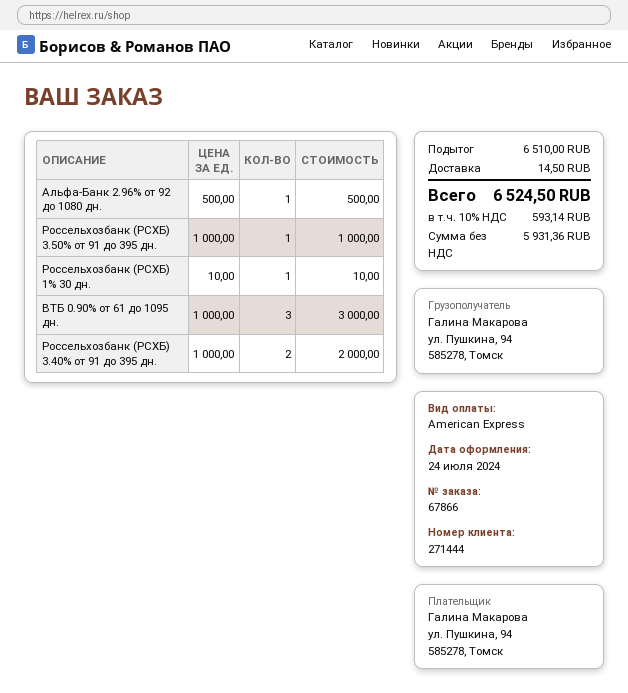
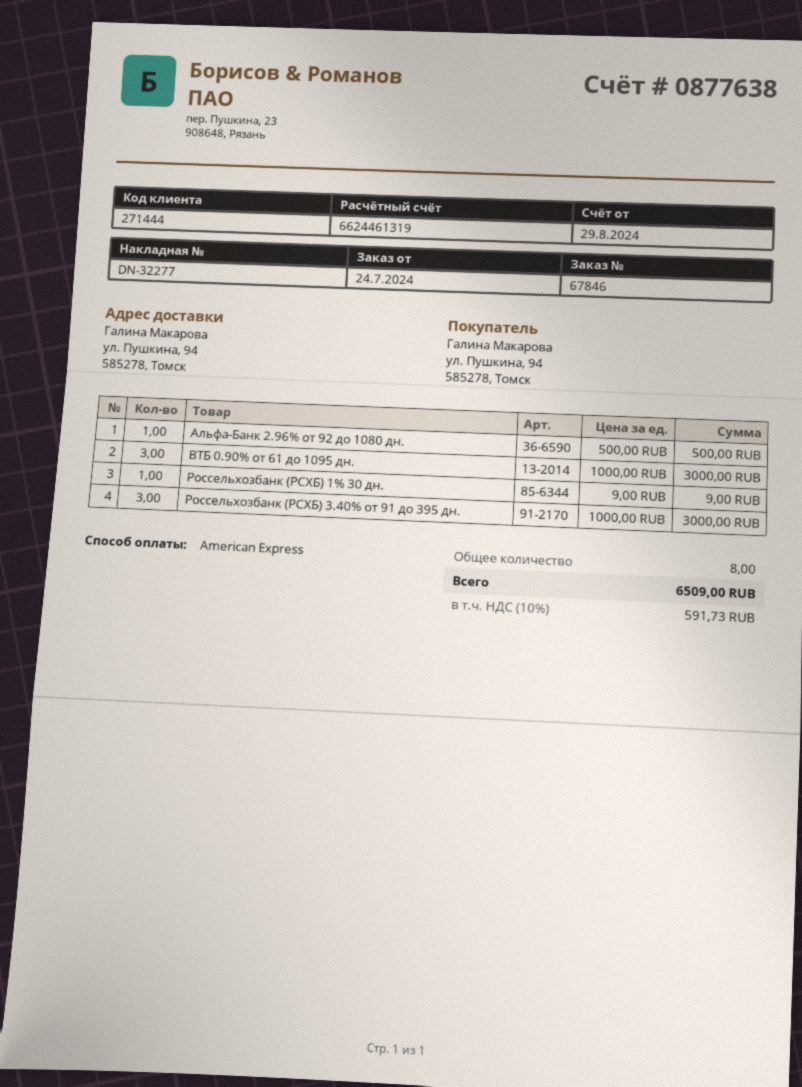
order number: 67866 -> 67846
Россельхозбанк (РСХБ) 3.50% от 91 до 395 дн.: 1 x 1000.00 = 1000.00 -> none
Россельхозбанк (РСХБ) 1% 30 дн.: 1 x 10.00 = 10.00 -> 1 x 9.00 = 9.00
Россельхозбанк (РСХБ) 3.40% от 91 до 395 дн.: 2 x 1000.00 = 2000.00 -> 3 x 1000.00 = 3000.00
shipping: 14.50 -> none
tax: 10% = 593.14 -> 10% = 591.73
total: 6524.50 -> 6509.00

